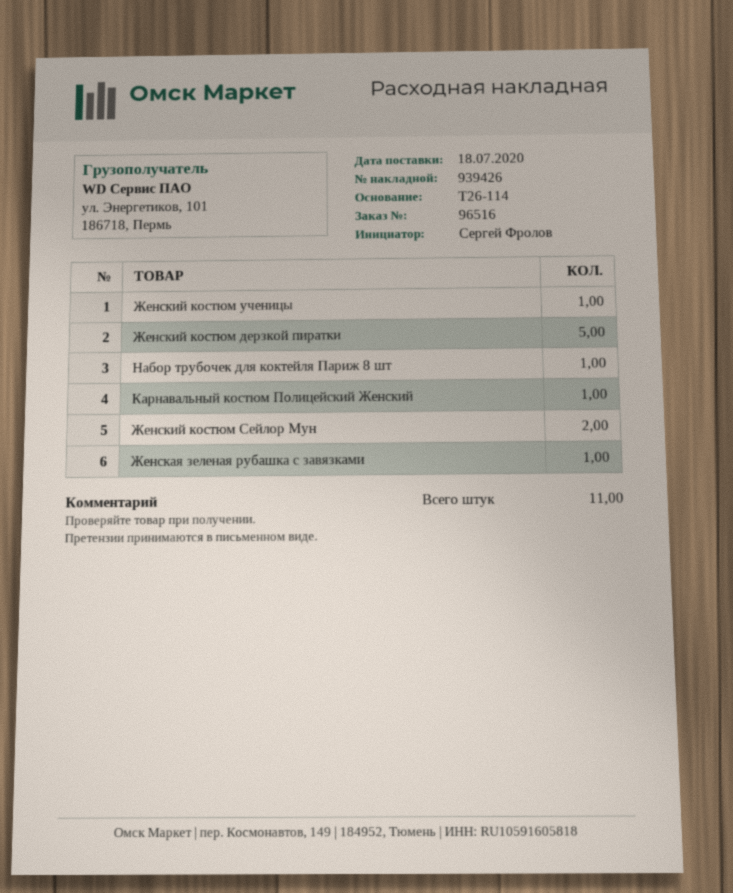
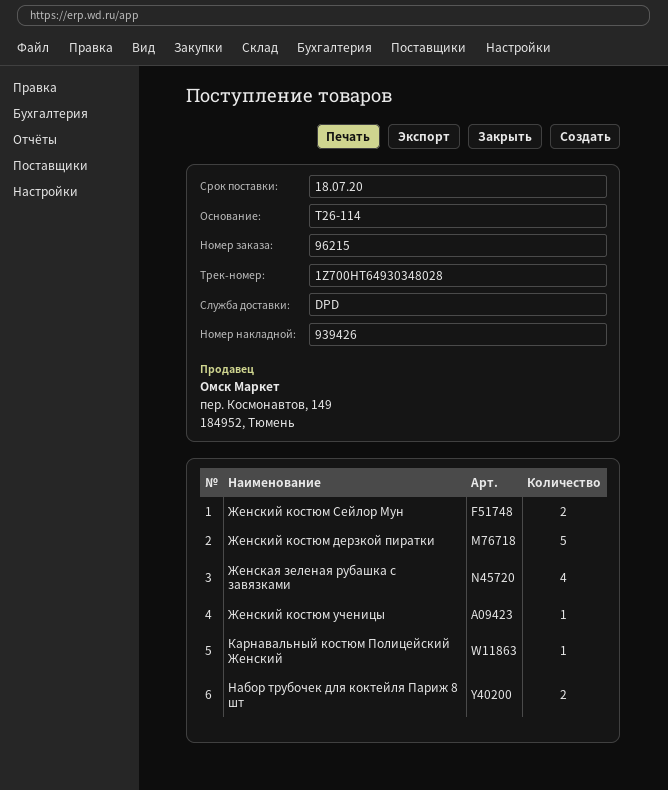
order number: 96516 -> 96215
Набор трубочек для коктейля Париж 8 шт: 1 -> 2
Женская зеленая рубашка с завязками: 1 -> 4

